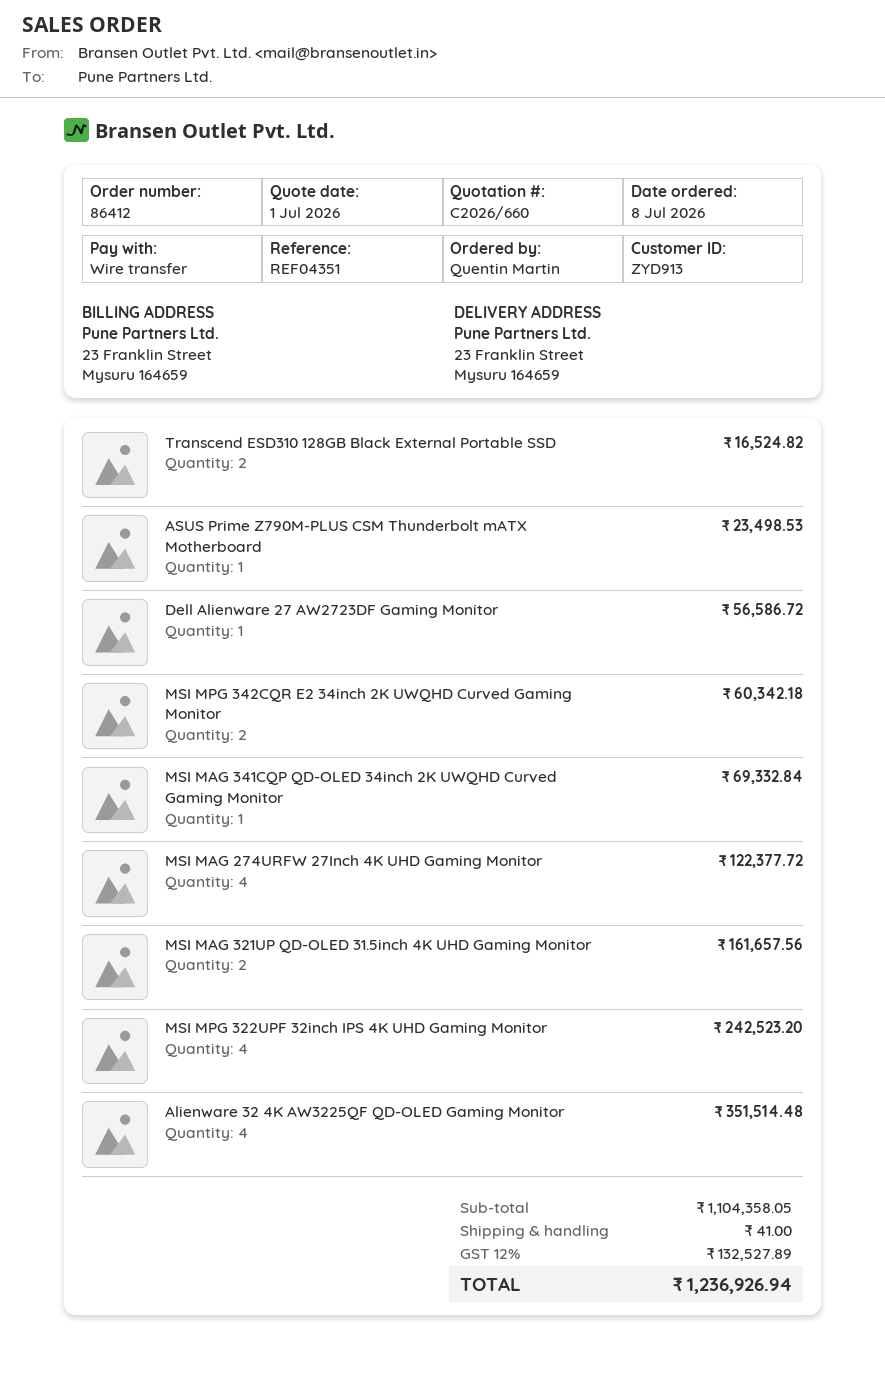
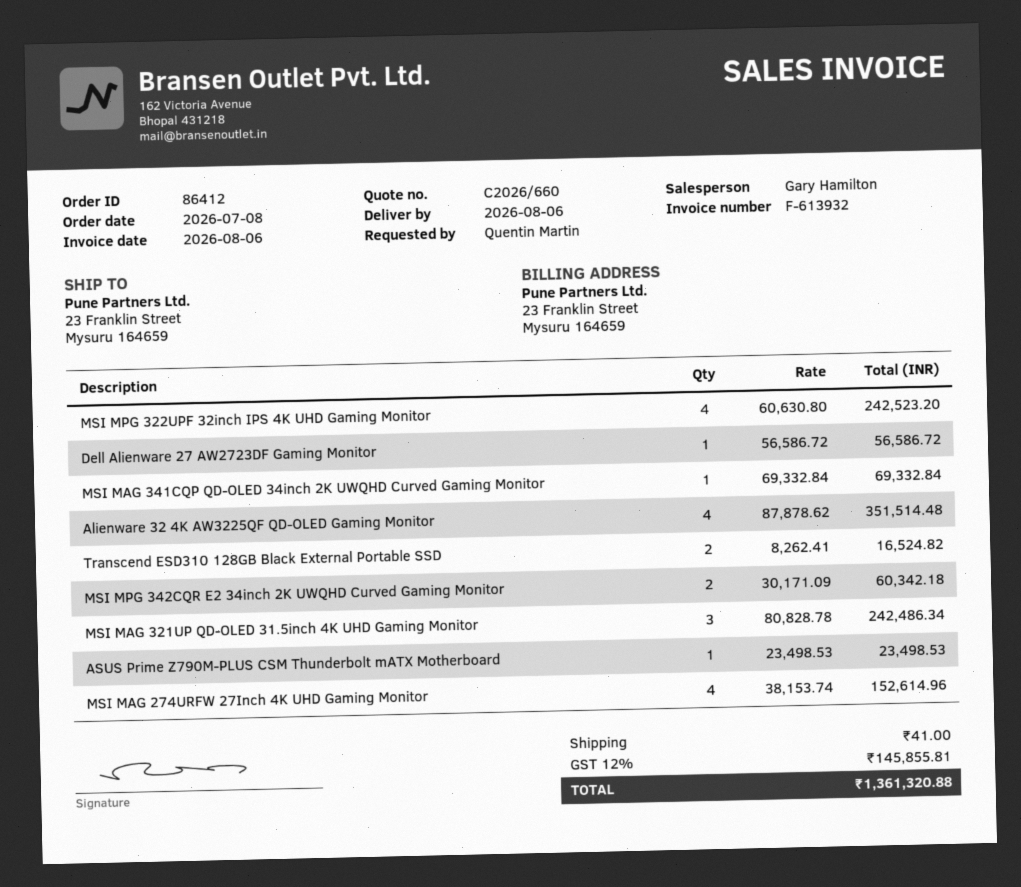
MSI MAG 274URFW 27Inch 4K UHD Gaming Monitor: 4 for 122377.72 -> 4 for 152614.96
MSI MAG 321UP QD-OLED 31.5inch 4K UHD Gaming Monitor: 2 for 161657.56 -> 3 for 242486.34
tax: 12% = 132527.89 -> 12% = 145855.81
total: 1236926.94 -> 1361320.88

